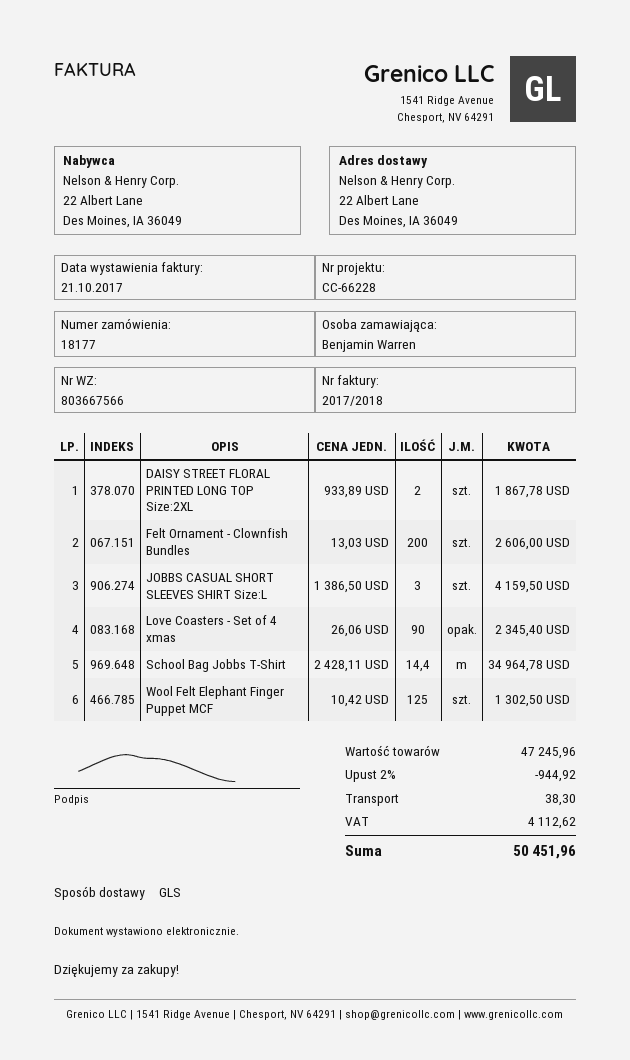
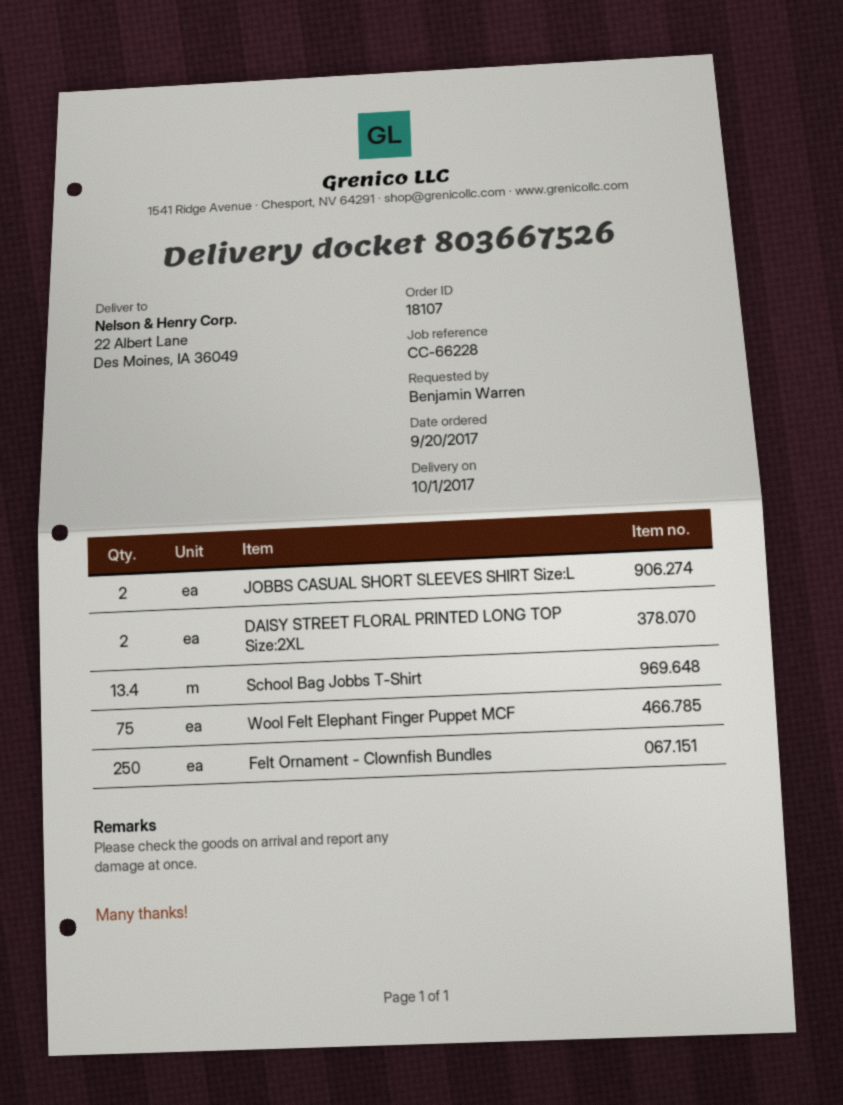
order number: 18177 -> 18107
delivery note number: 803667566 -> 803667526
Felt Ornament - Clownfish Bundles: 200 -> 250
JOBBS CASUAL SHORT SLEEVES SHIRT Size:L: 3 -> 2
Love Coasters - Set of 4 xmas: 90 -> none
School Bag Jobbs T-Shirt: 14.4 -> 13.4
Wool Felt Elephant Finger Puppet MCF: 125 -> 75

